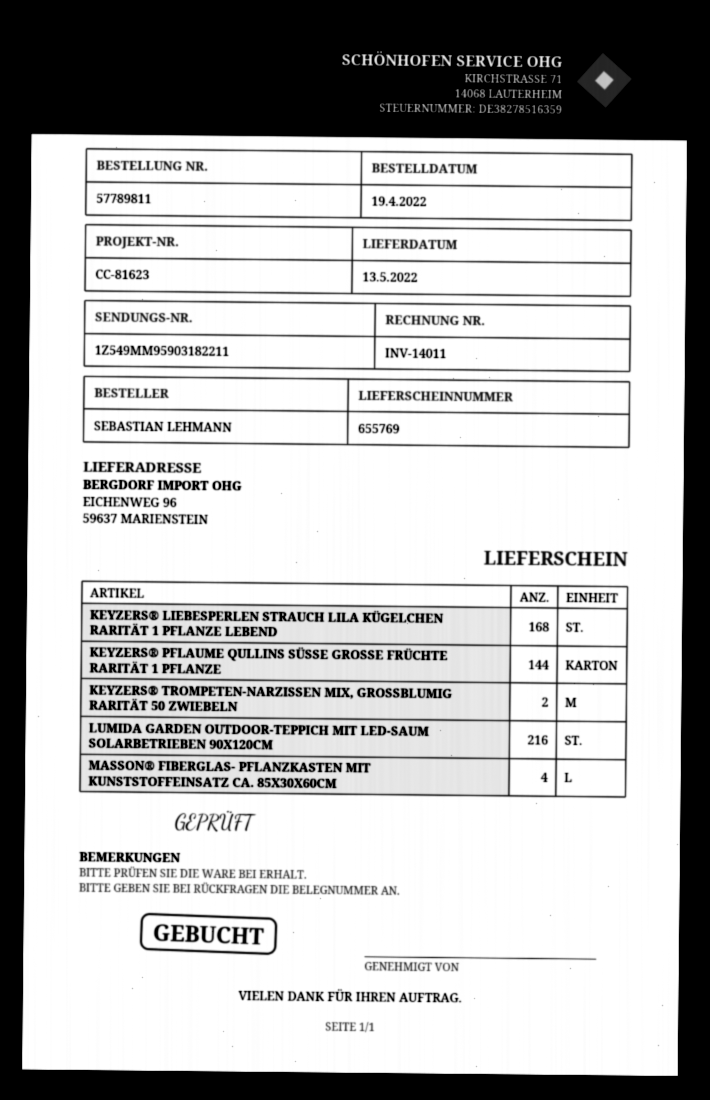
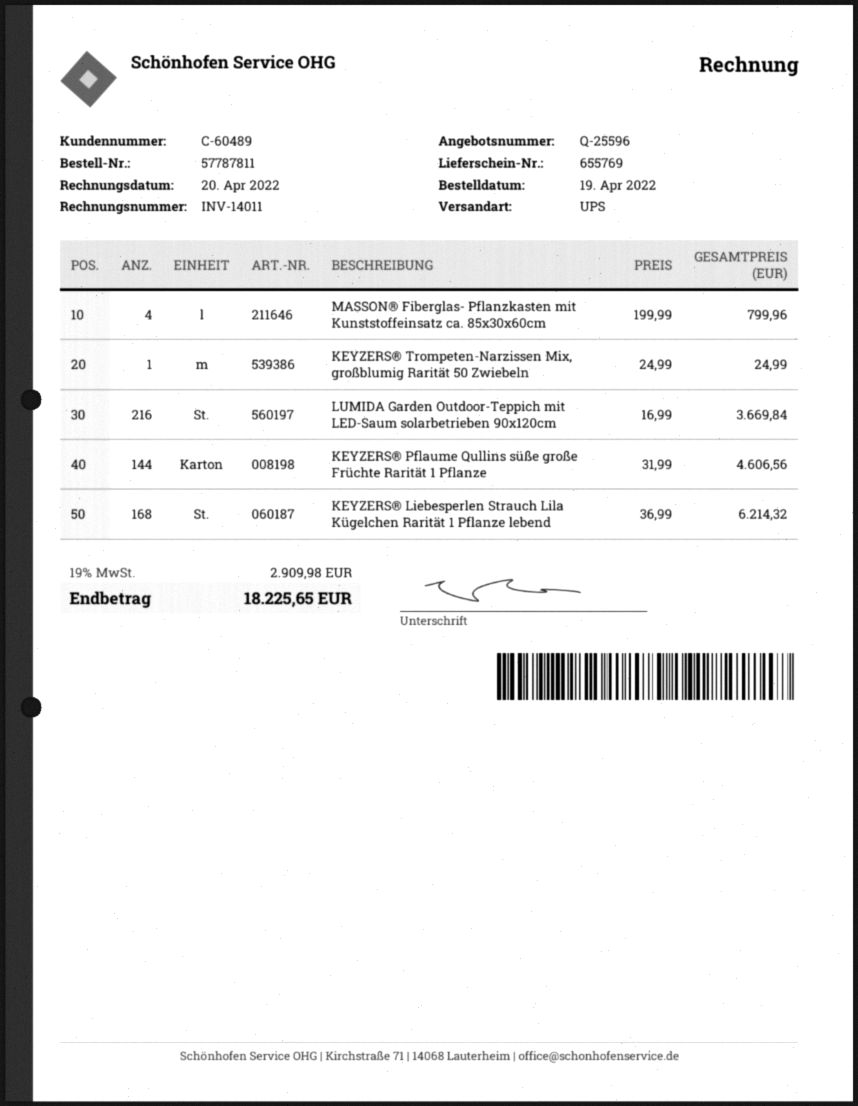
order number: 57789811 -> 57787811
KEYZERS® TROMPETEN-NARZISSEN MIX, GROSSBLUMIG RARITÄT 50 ZWIEBELN: 2 -> 1

